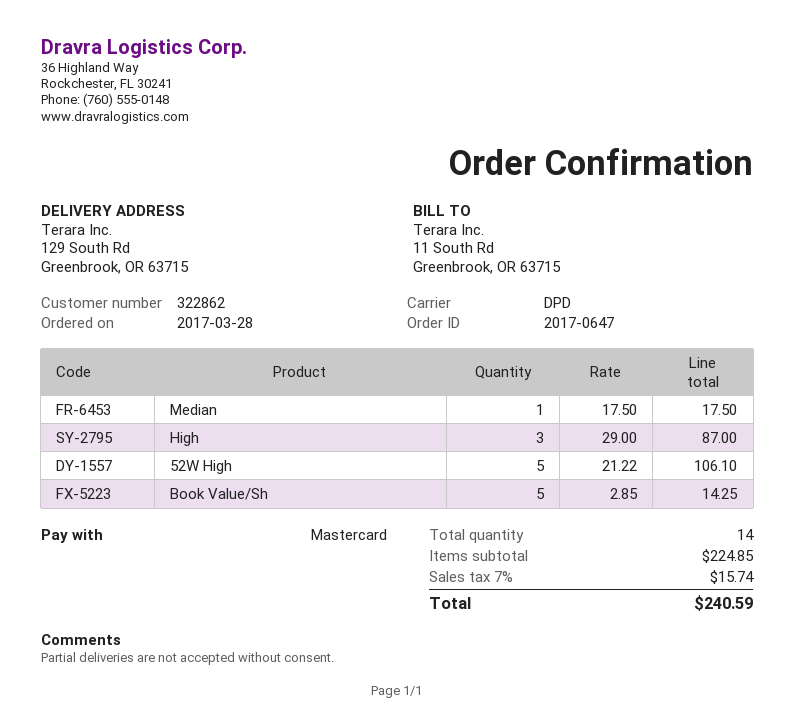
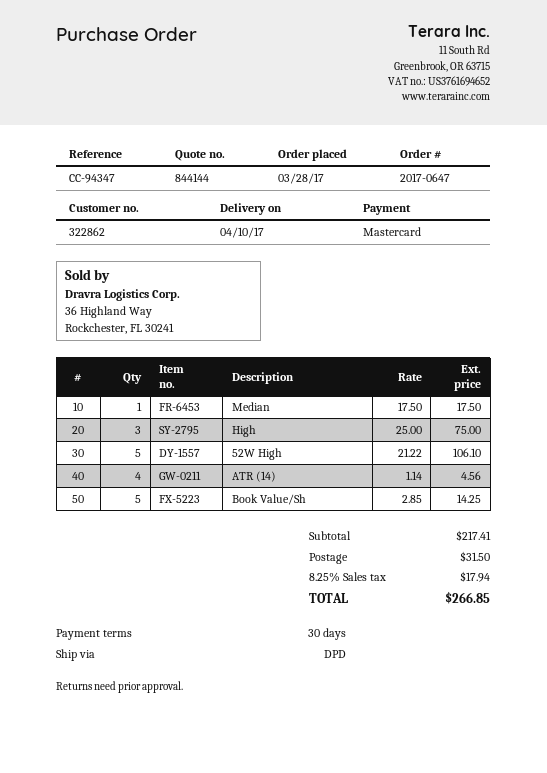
High: 3 x 29.00 = 87.00 -> 3 x 25.00 = 75.00
ATR (14): none -> 4 x 1.14 = 4.56
subtotal: 224.85 -> 217.41
shipping: none -> 31.50
tax: 7% = 15.74 -> 8.25% = 17.94
total: 240.59 -> 266.85

